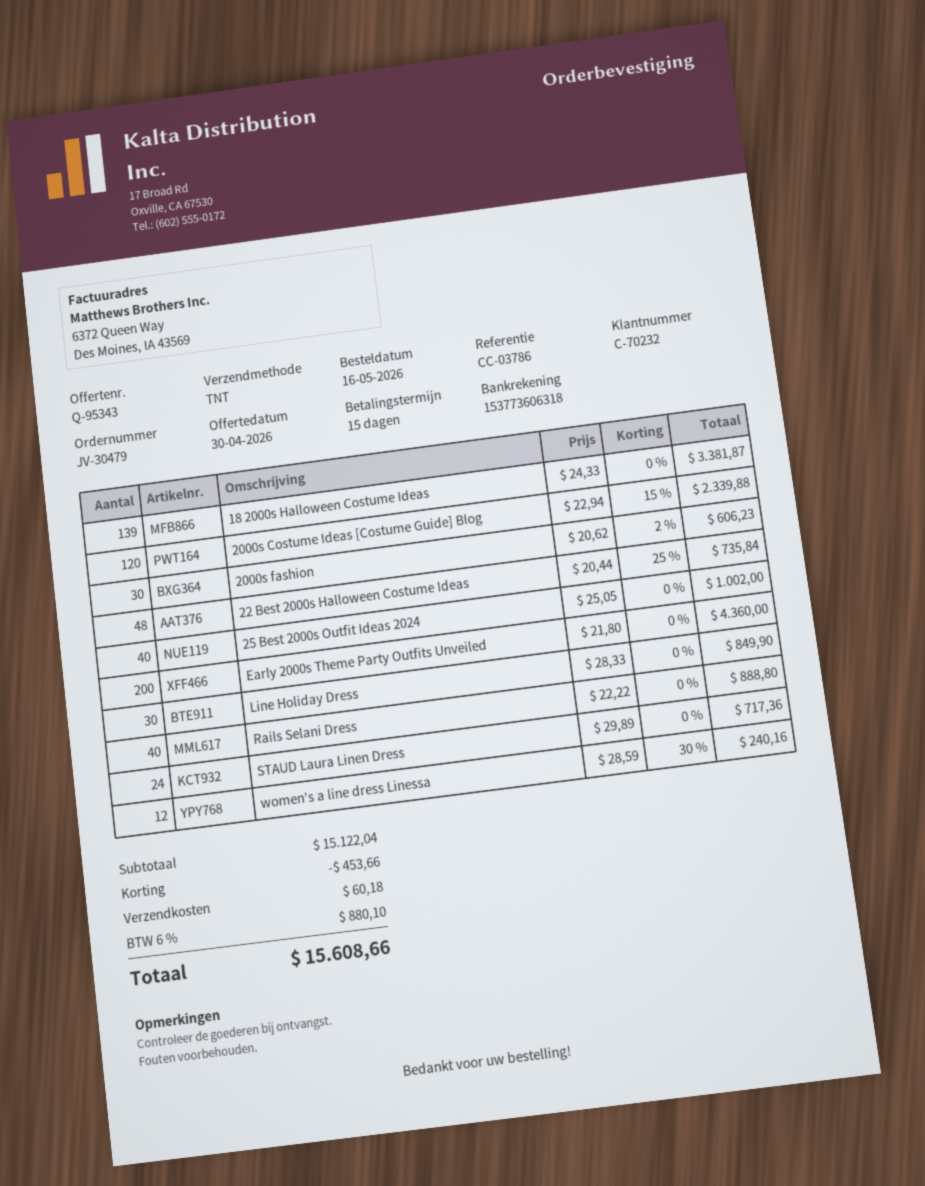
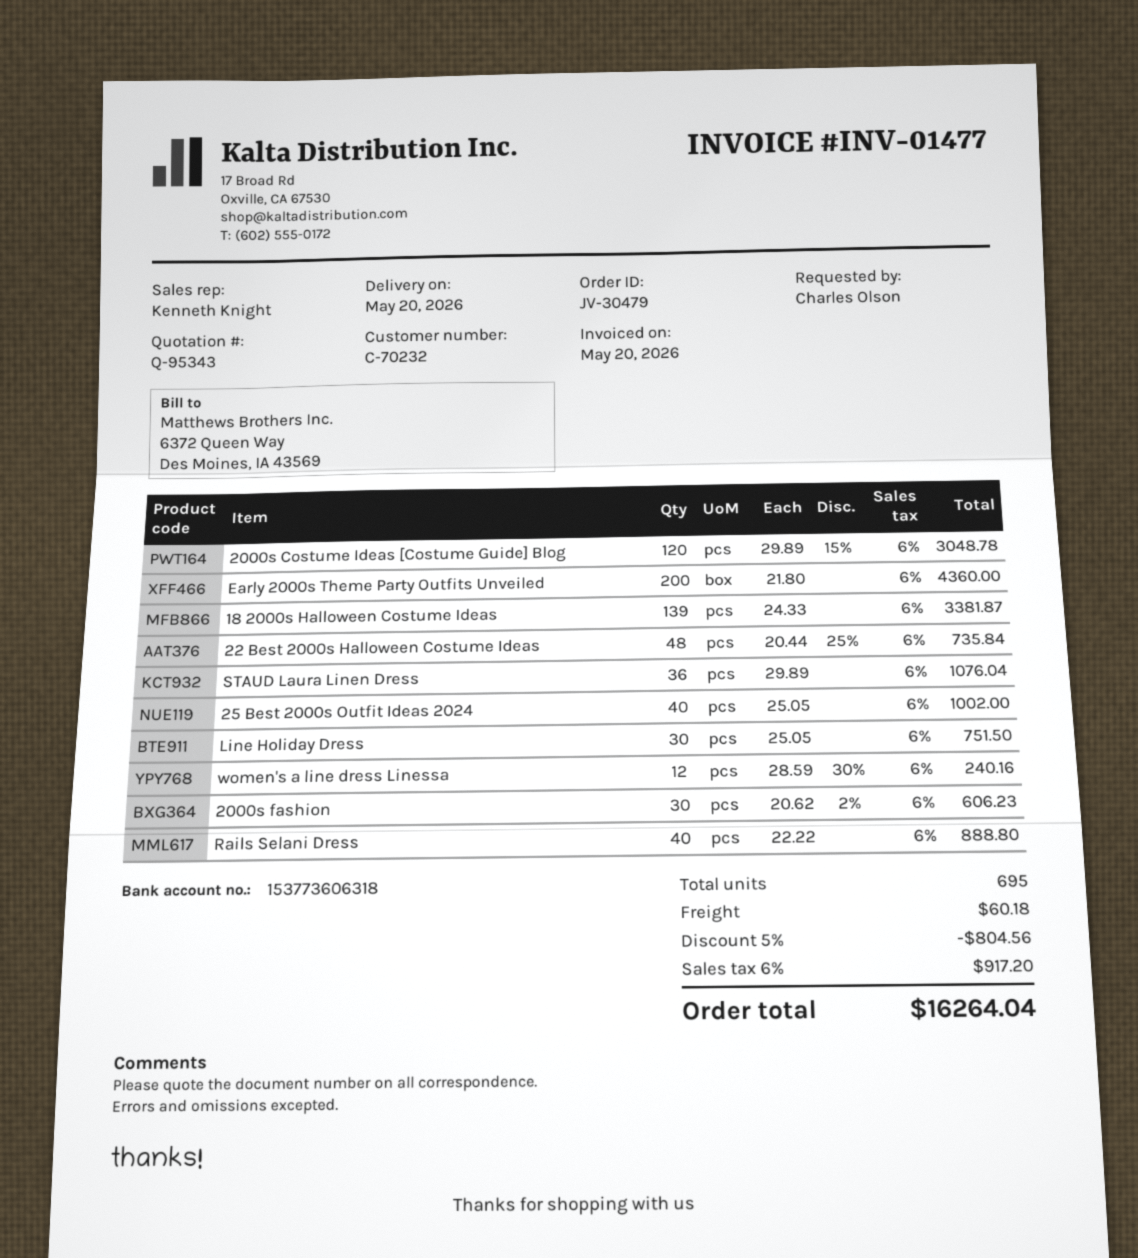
2000s Costume Ideas [Costume Guide] Blog: 120 x 22.94 - 15% = 2339.88 -> 120 x 29.89 - 15% = 3048.78
Line Holiday Dress: 30 x 28.33 = 849.90 -> 30 x 25.05 = 751.50
STAUD Laura Linen Dress: 24 x 29.89 = 717.36 -> 36 x 29.89 = 1076.04
discount: 453.66 -> 804.56
tax: 6% = 880.10 -> 6% = 917.20
total: 15608.66 -> 16264.04

